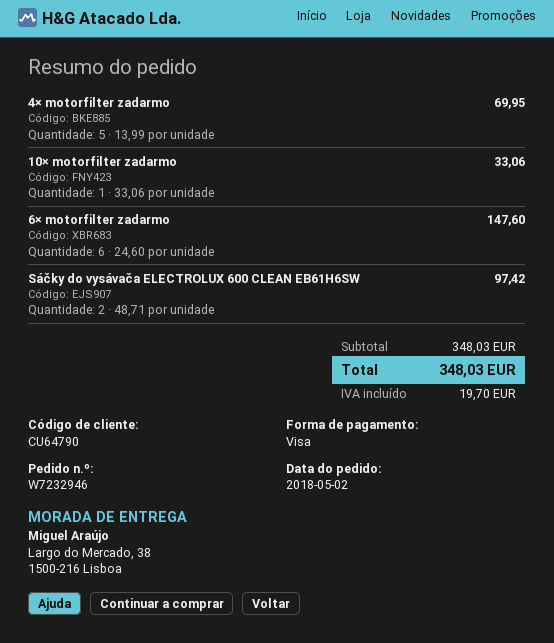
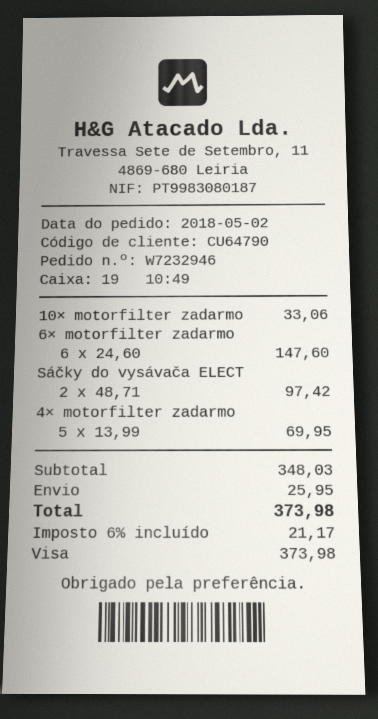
shipping: none -> 25.95
tax: 19.70 -> 21.17
total: 348.03 -> 373.98

